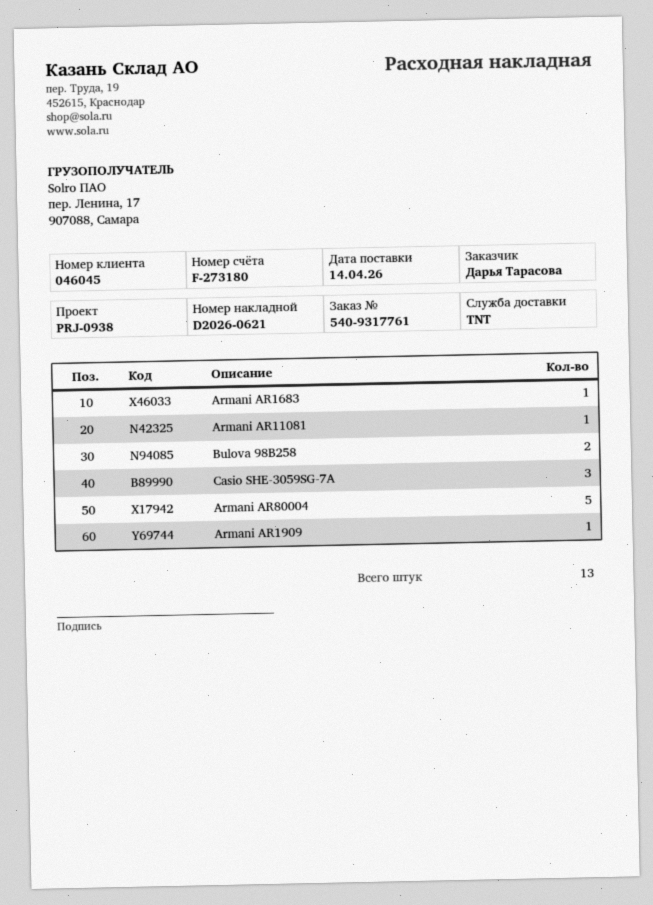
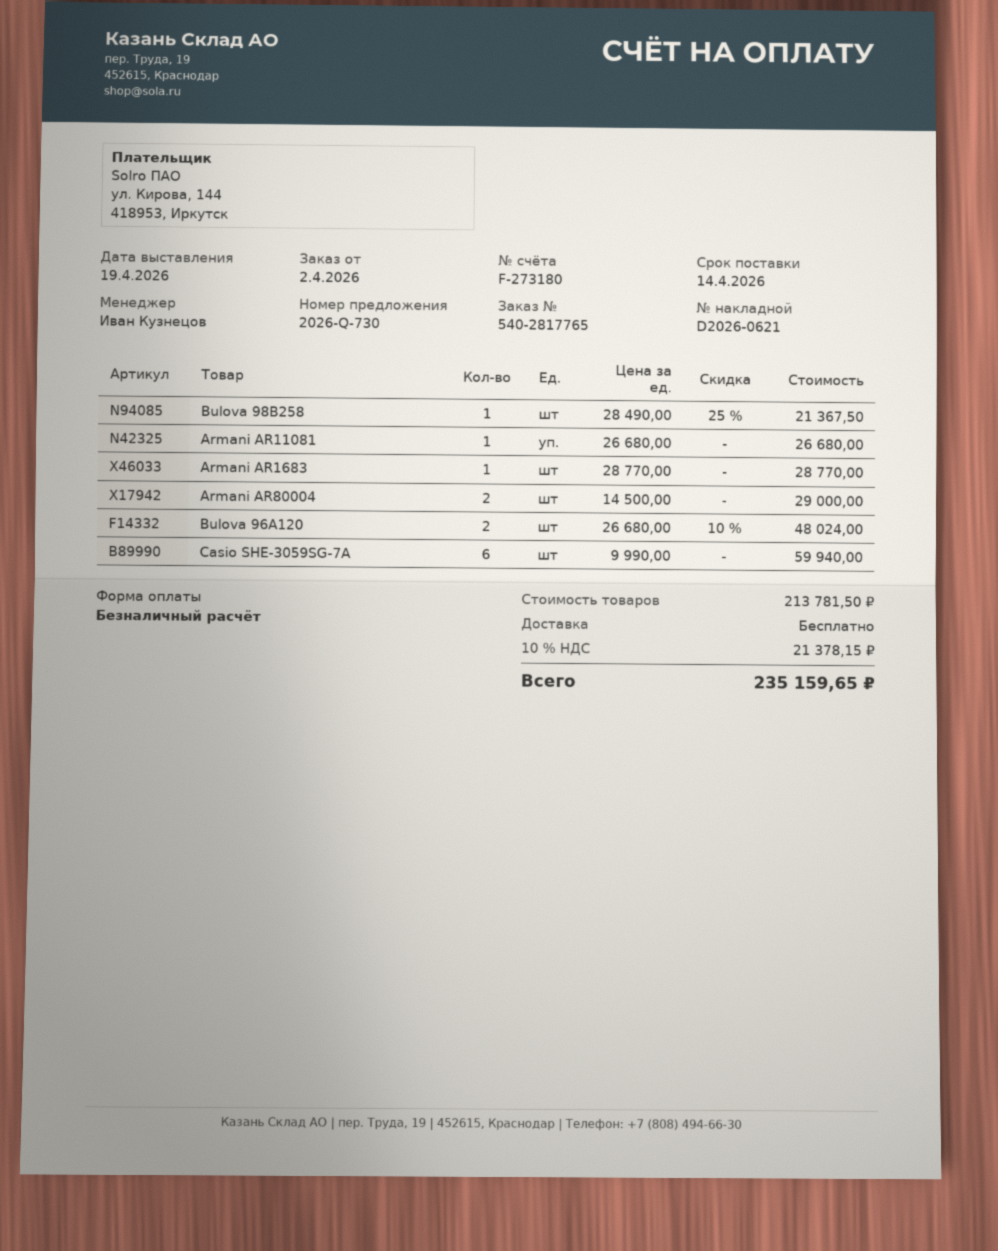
order number: 540-9317761 -> 540-2817765
Bulova 98B258: 2 -> 1
Casio SHE-3059SG-7A: 3 -> 6
Armani AR80004: 5 -> 2
Armani AR1909: 1 -> none
Bulova 96A120: none -> 2

